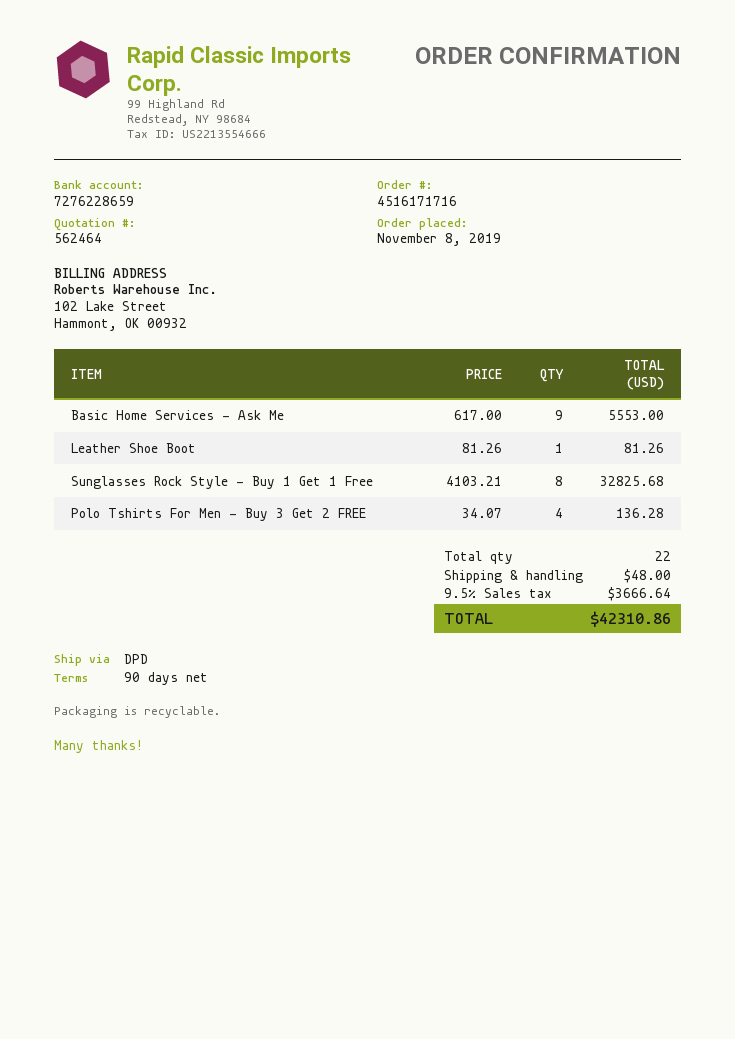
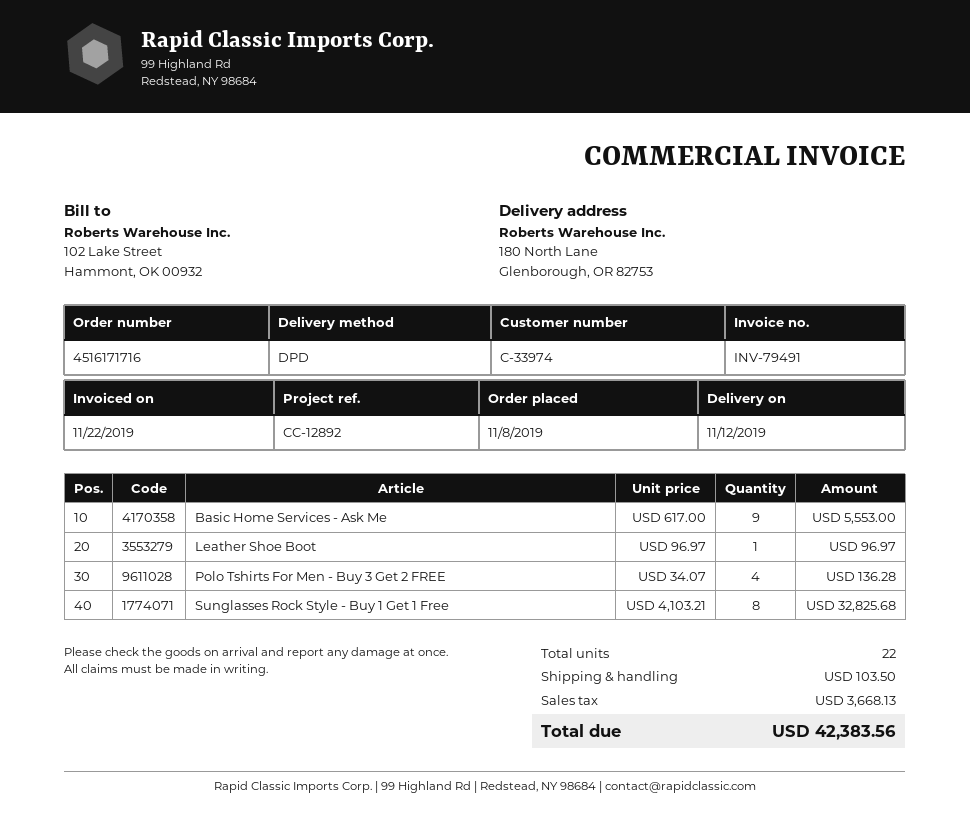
Leather Shoe Boot: 1 x 81.26 = 81.26 -> 1 x 96.97 = 96.97
shipping: 48.00 -> 103.50
tax: 3666.64 -> 3668.13
total: 42310.86 -> 42383.56

